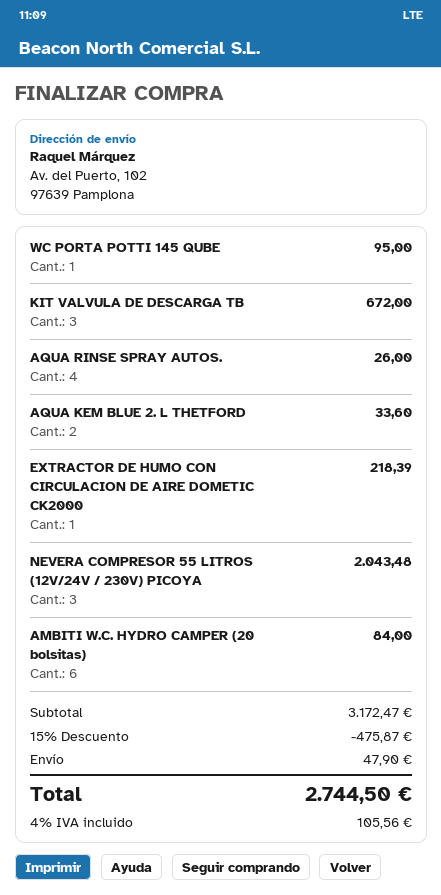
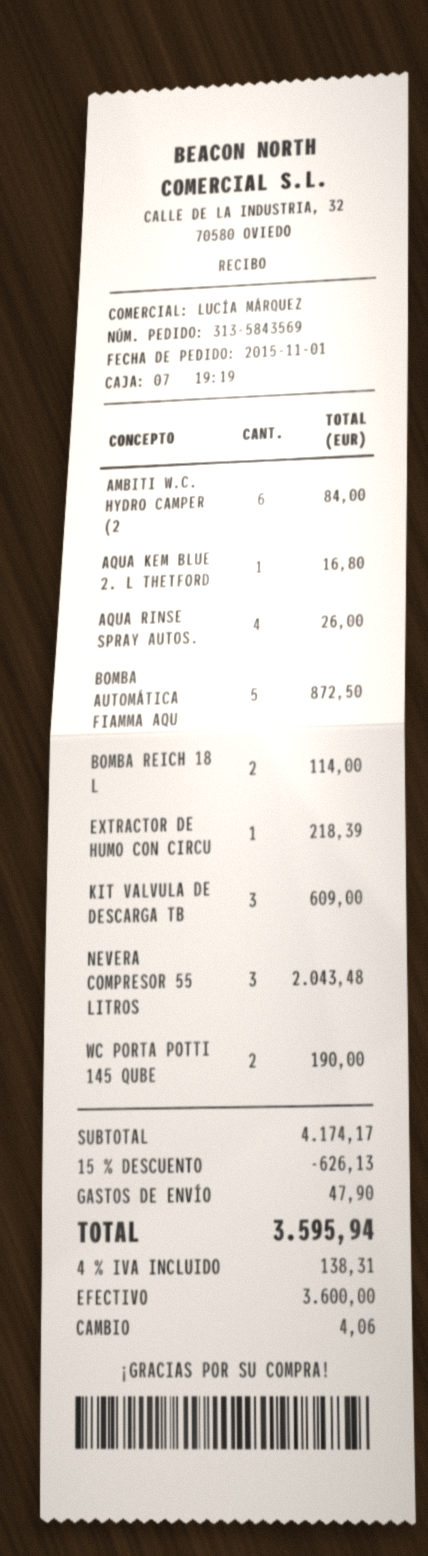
WC PORTA POTTI 145 QUBE: 1 for 95.00 -> 2 for 190.00
KIT VALVULA DE DESCARGA TB: 3 for 672.00 -> 3 for 609.00
AQUA KEM BLUE 2. L THETFORD: 2 for 33.60 -> 1 for 16.80
BOMBA AUTOMÁTICA FIAMMA AQU: none -> 5 for 872.50
BOMBA REICH 18 L: none -> 2 for 114.00
subtotal: 3172.47 -> 4174.17
discount: 15% = 475.87 -> 15% = 626.13
tax: 4% = 105.56 -> 4% = 138.31
total: 2744.50 -> 3595.94

